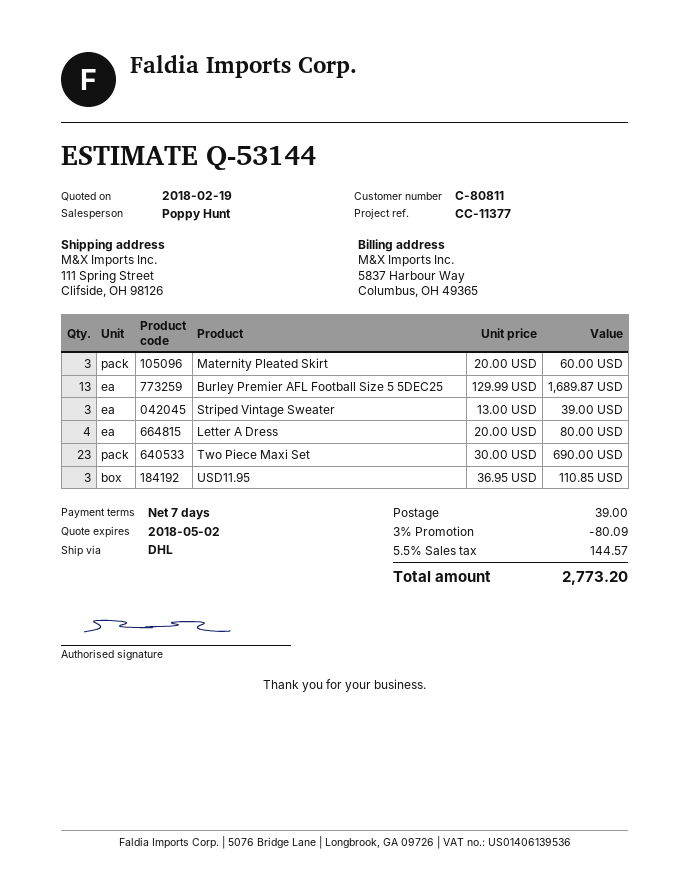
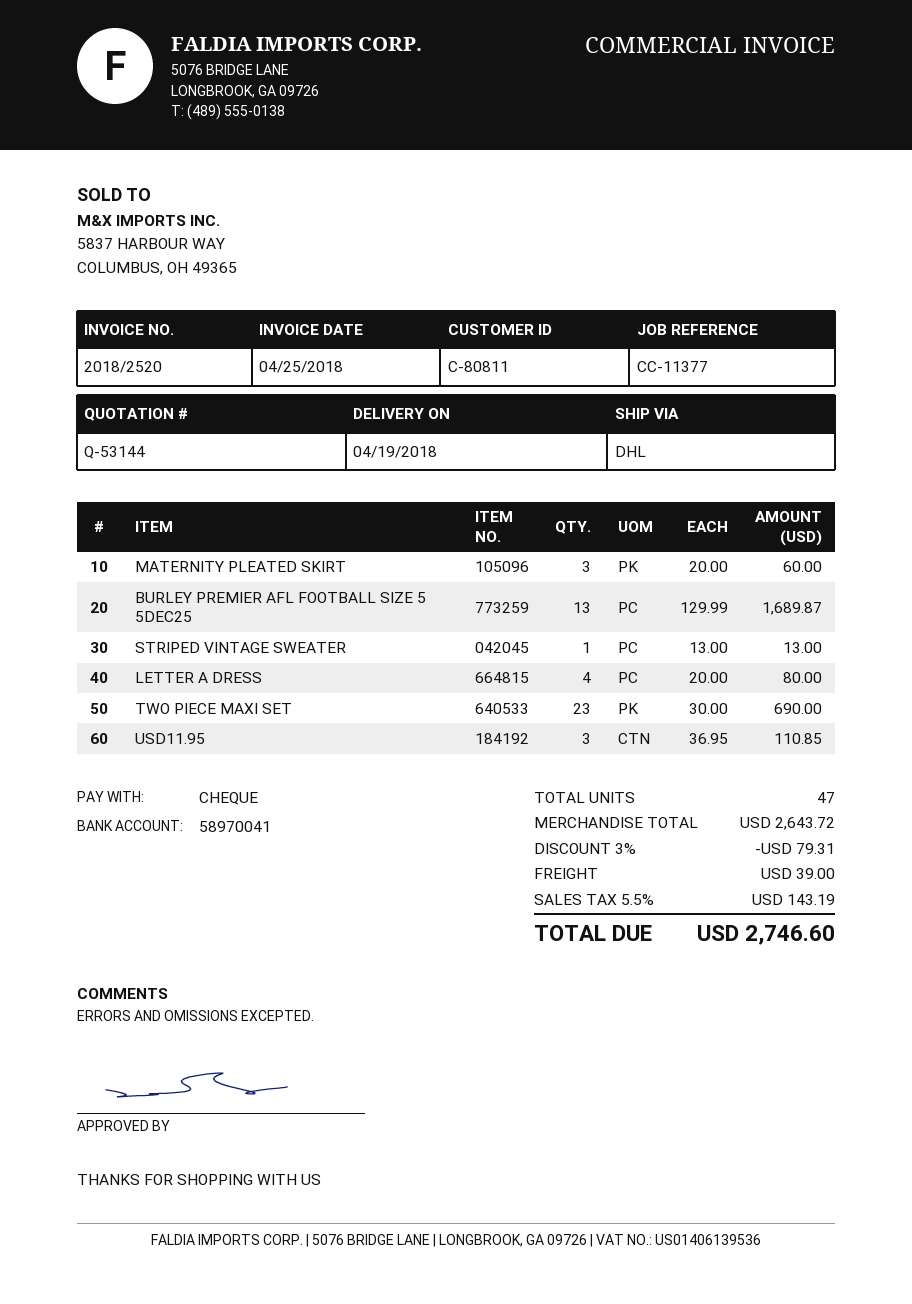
Striped Vintage Sweater: 3 x 13.00 = 39.00 -> 1 x 13.00 = 13.00
discount: 3% = 80.09 -> 3% = 79.31
tax: 5.5% = 144.57 -> 5.5% = 143.19
total: 2773.20 -> 2746.60

